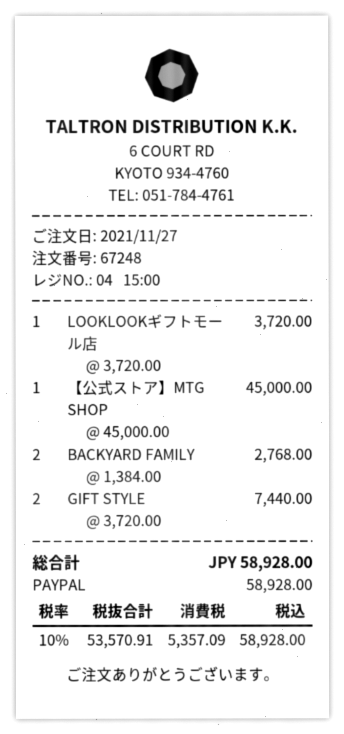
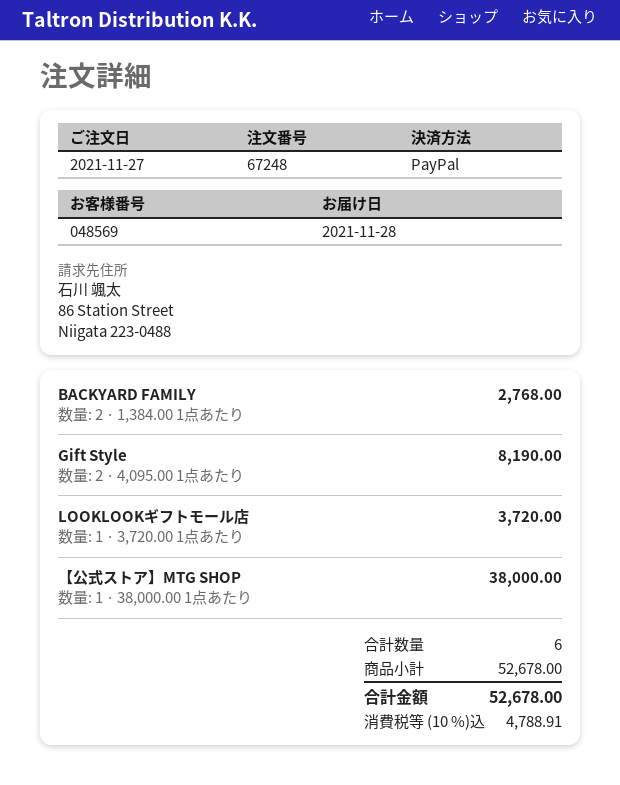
【公式ストア】MTG SHOP: 1 x 45000.00 = 45000.00 -> 1 x 38000.00 = 38000.00
GIFT STYLE: 2 x 3720.00 = 7440.00 -> 2 x 4095.00 = 8190.00
tax: 10% = 5357.09 -> 10% = 4788.91
total: 58928.00 -> 52678.00

